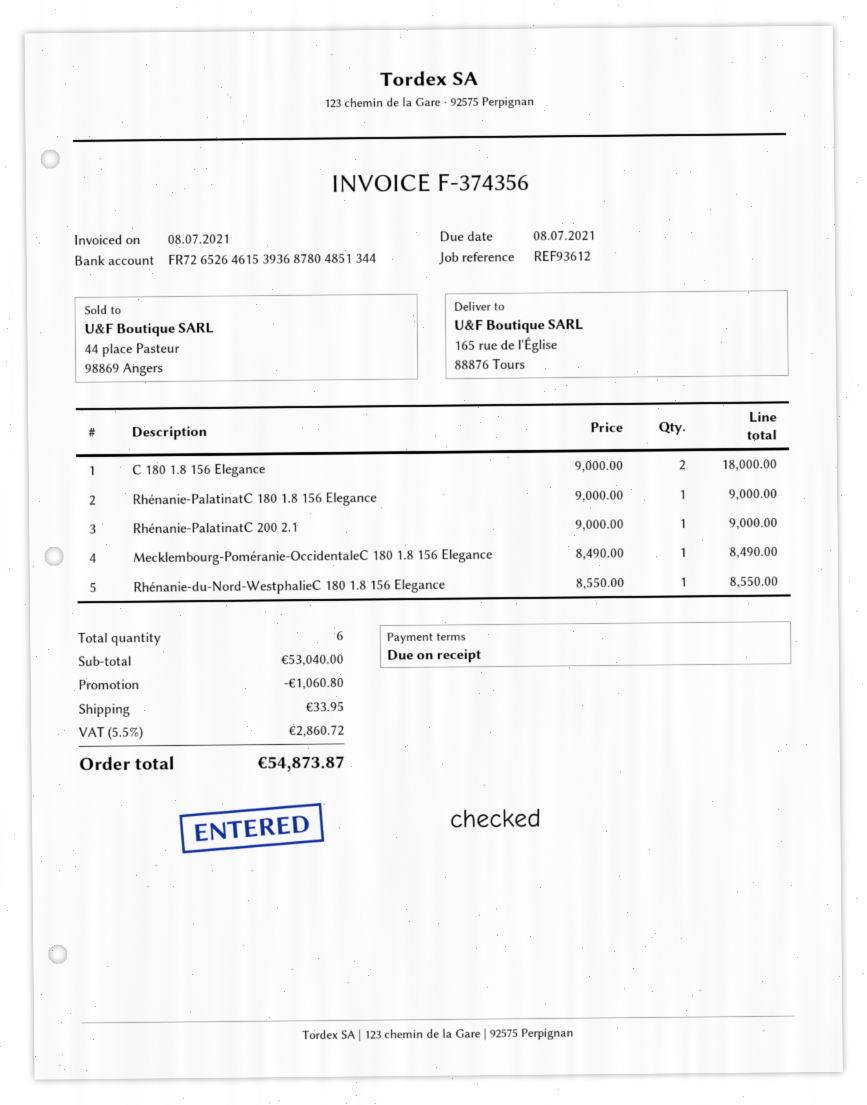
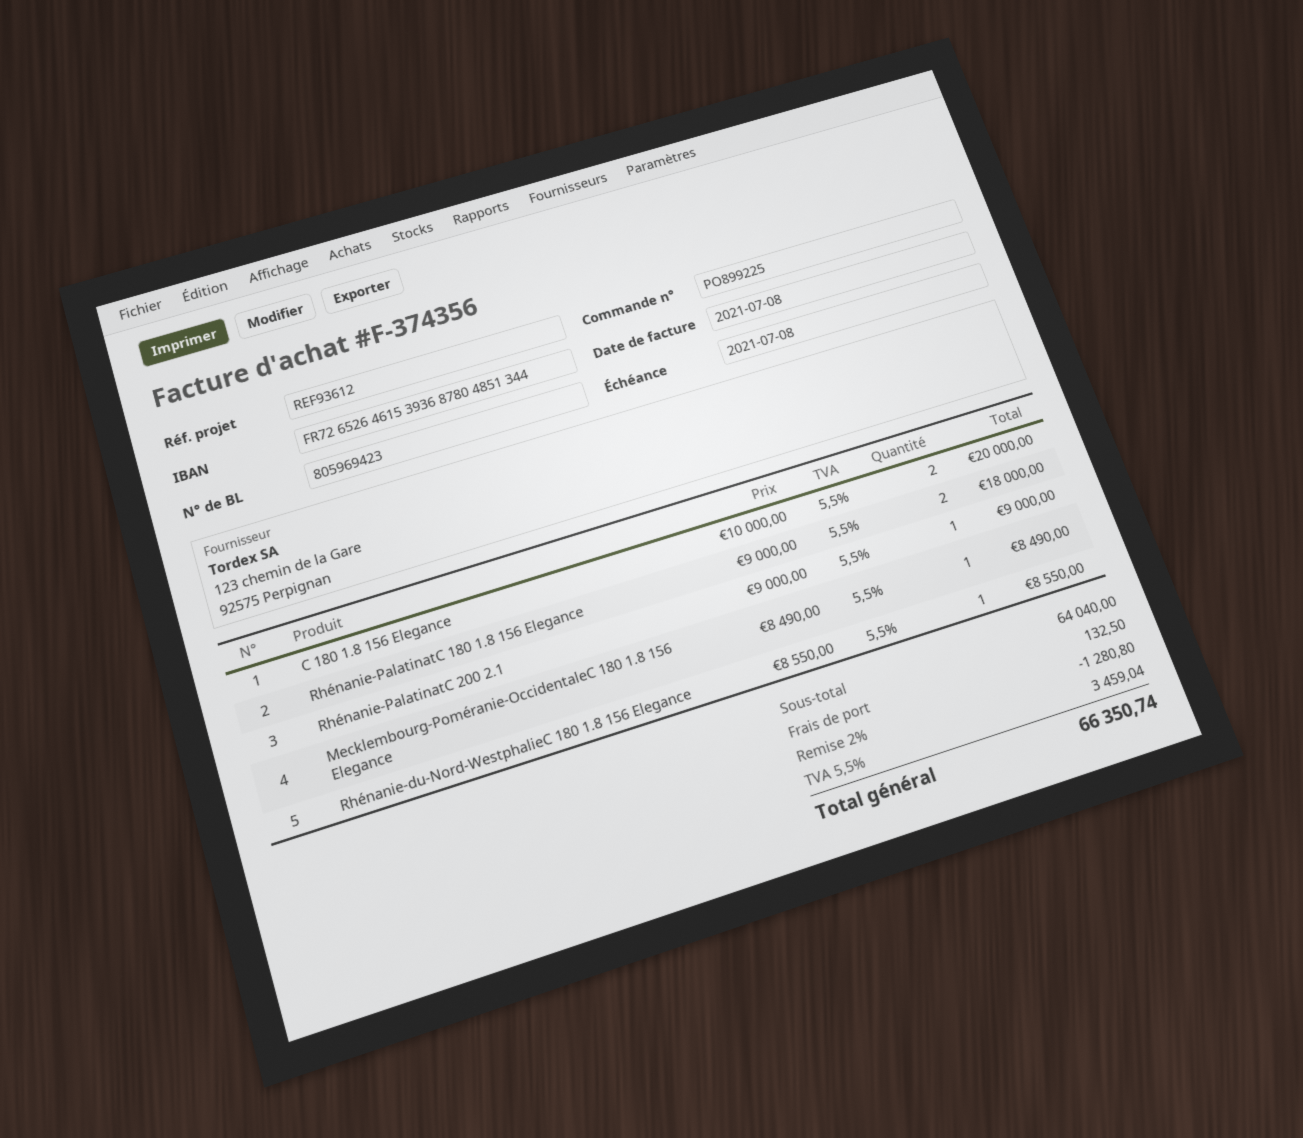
C 180 1.8 156 Elegance: 2 x 9000.00 = 18000.00 -> 2 x 10000.00 = 20000.00
Rhénanie-PalatinatC 180 1.8 156 Elegance: 1 x 9000.00 = 9000.00 -> 2 x 9000.00 = 18000.00
subtotal: 53040.00 -> 64040.00
discount: 1060.80 -> 1280.80
shipping: 33.95 -> 132.50
tax: 5.5% = 2860.72 -> 5.5% = 3459.04
total: 54873.87 -> 66350.74

